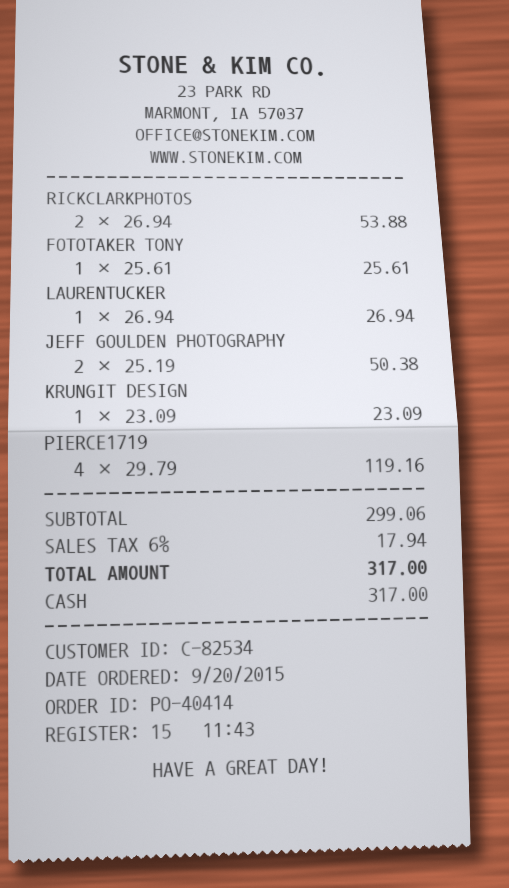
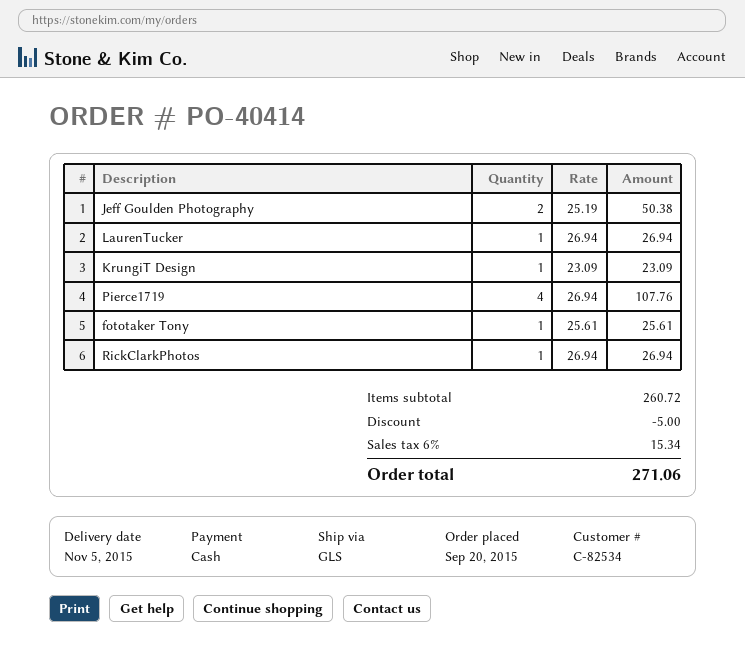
RICKCLARKPHOTOS: 2 x 26.94 = 53.88 -> 1 x 26.94 = 26.94
PIERCE1719: 4 x 29.79 = 119.16 -> 4 x 26.94 = 107.76
subtotal: 299.06 -> 260.72
discount: none -> 5.00
tax: 6% = 17.94 -> 6% = 15.34
total: 317.00 -> 271.06

